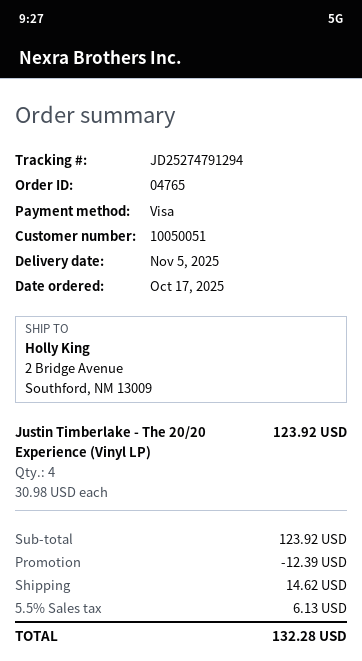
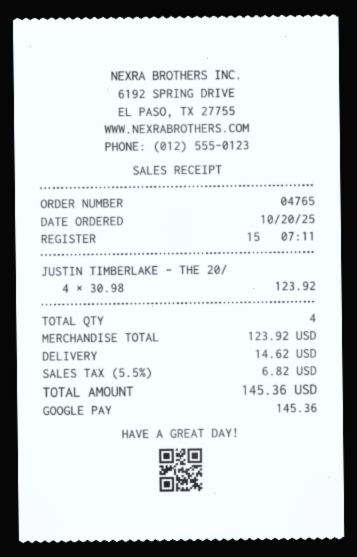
order date: 2025-10-17 -> 2025-10-20
payment method: Visa -> Google Pay
discount: 12.39 -> none
tax: 5.5% = 6.13 -> 5.5% = 6.82
total: 132.28 -> 145.36

